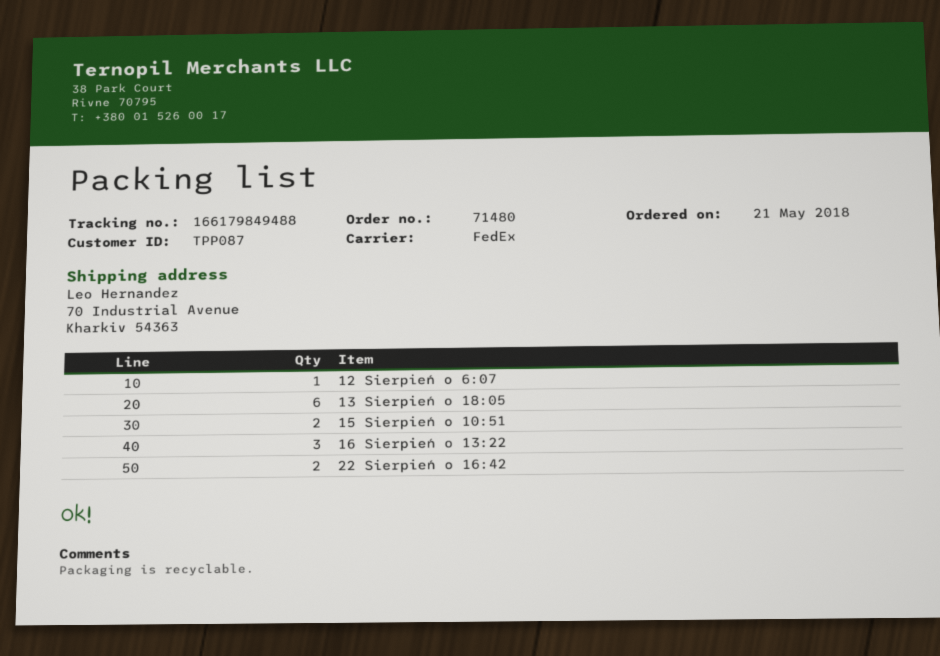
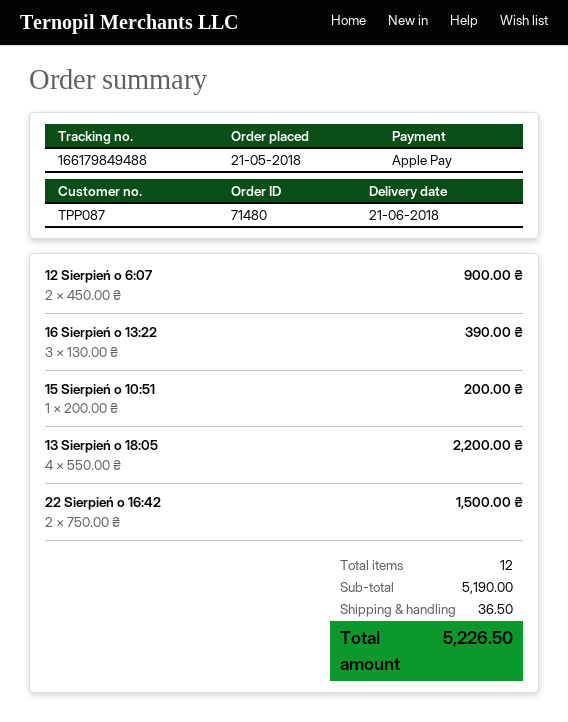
12 Sierpień o 6:07: 1 -> 2
13 Sierpień o 18:05: 6 -> 4
15 Sierpień o 10:51: 2 -> 1

